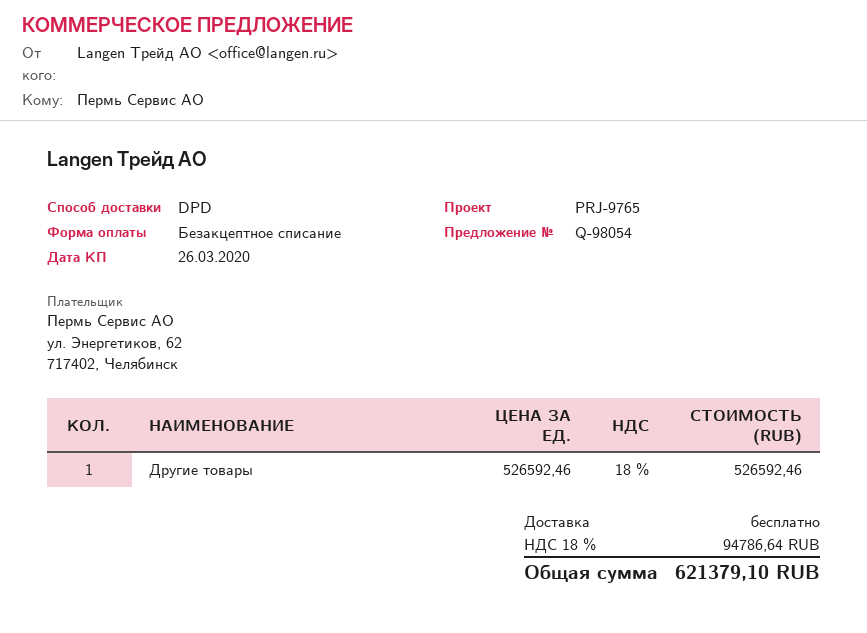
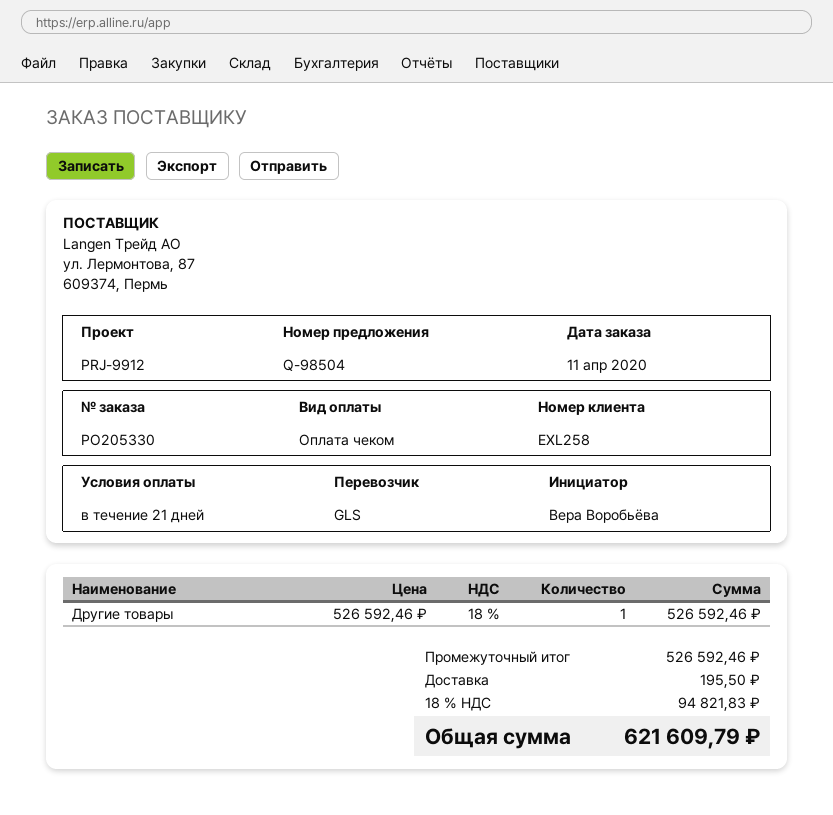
quote number: Q-98054 -> Q-98504
reference: PRJ-9765 -> PRJ-9912
payment method: direct debit -> cheque
shipping method: DPD -> GLS
shipping: 0.00 -> 195.50
tax: 18% = 94786.64 -> 18% = 94821.83
total: 621379.10 -> 621609.79

